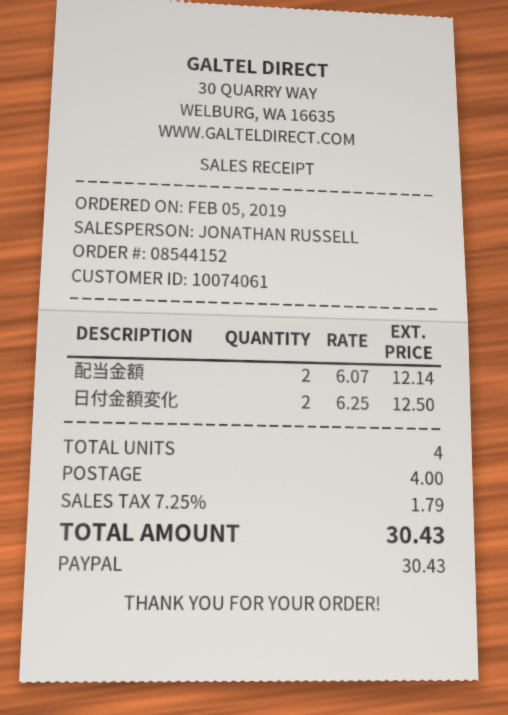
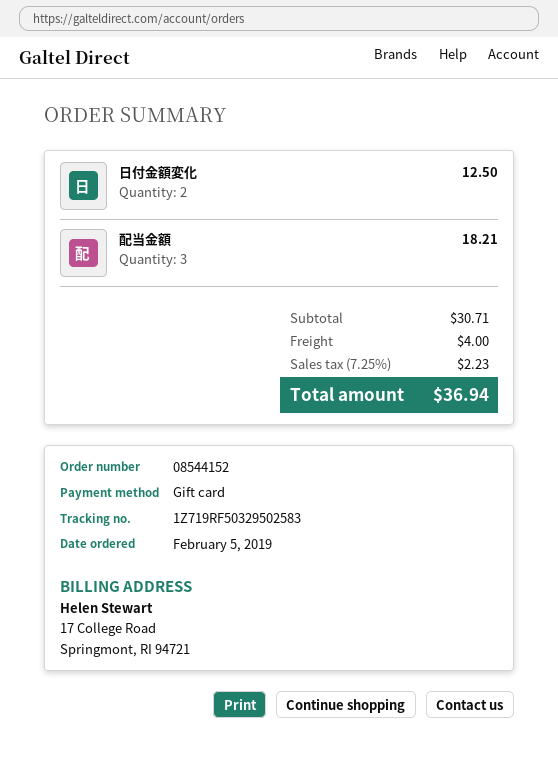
payment method: PayPal -> gift card
配当金額: 2 for 12.14 -> 3 for 18.21
tax: 7.25% = 1.79 -> 7.25% = 2.23
total: 30.43 -> 36.94

